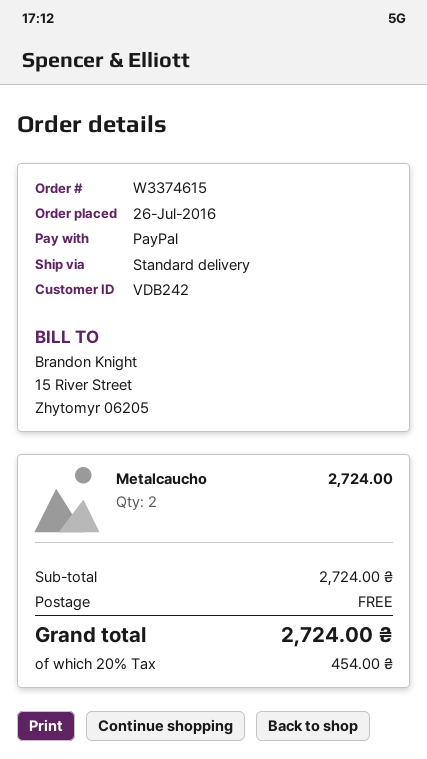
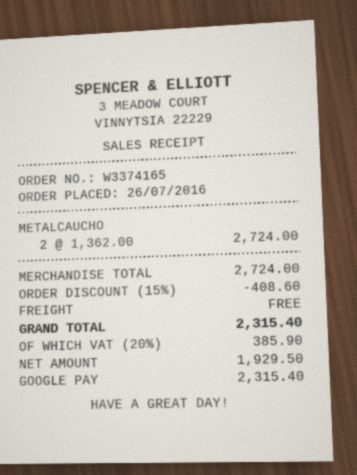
order number: W3374615 -> W3374165
payment method: PayPal -> Google Pay
discount: none -> 15% = 408.60
tax: 20% = 454.00 -> 20% = 385.90
total: 2724.00 -> 2315.40

